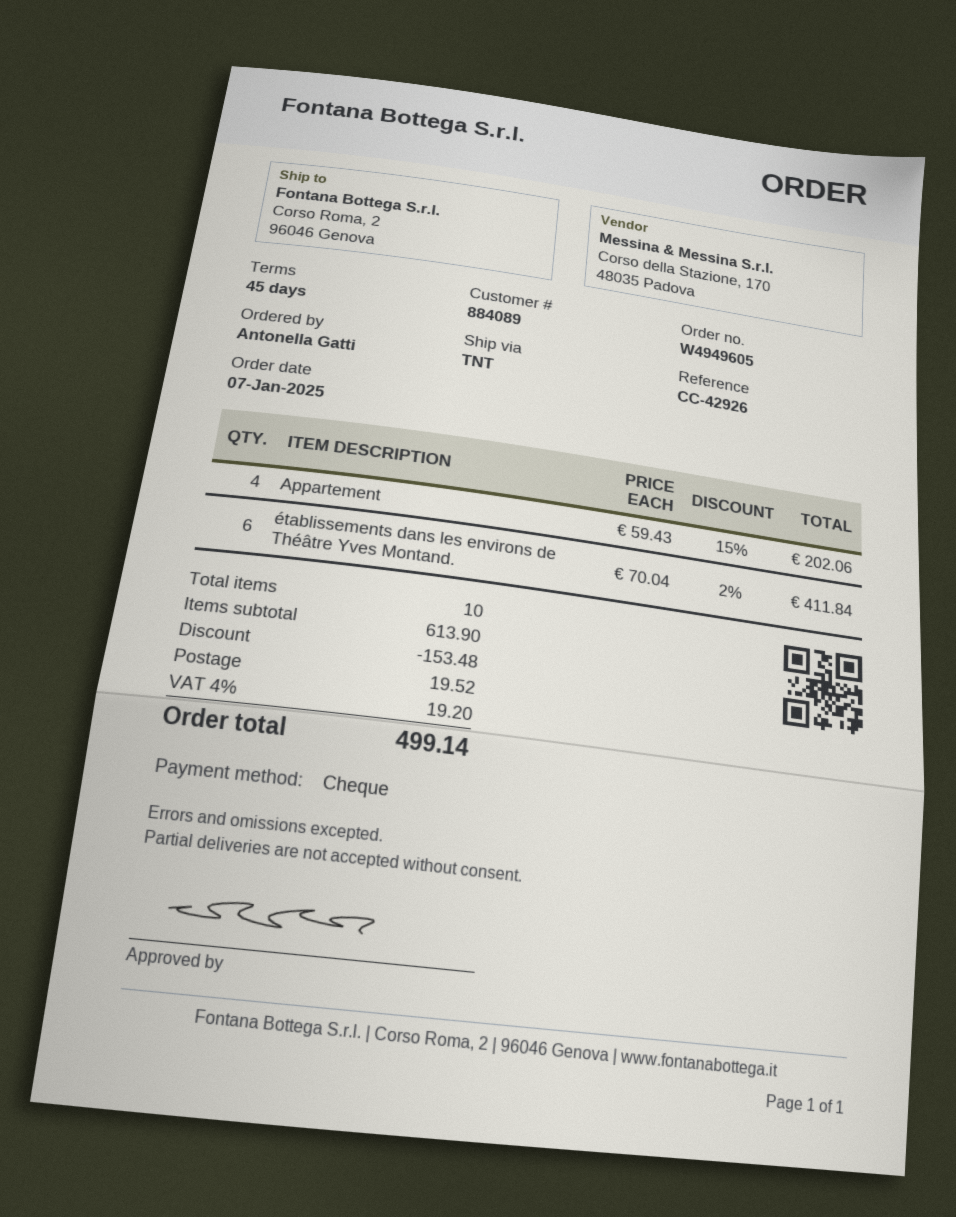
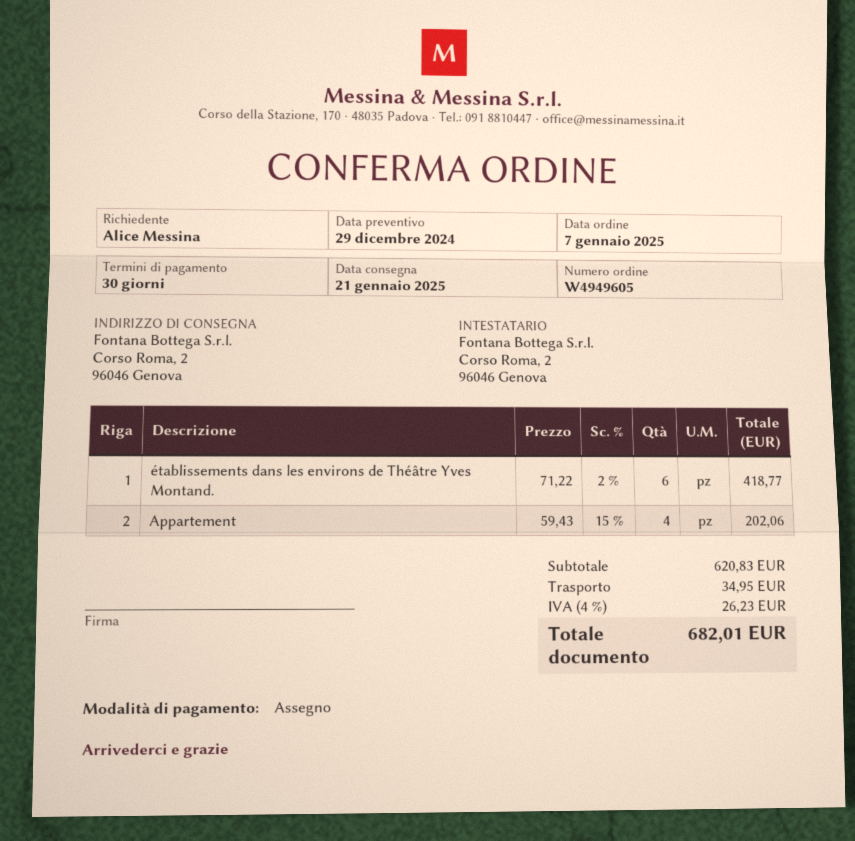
payment terms: 45 days -> 30 days
ordered by: Antonella Gatti -> Alice Messina
établissements dans les environs de Théâtre Yves Montand.: 6 x 70.04 - 2% = 411.84 -> 6 x 71.22 - 2% = 418.77
subtotal: 613.90 -> 620.83
discount: 153.48 -> none
shipping: 19.52 -> 34.95
tax: 4% = 19.20 -> 4% = 26.23
total: 499.14 -> 682.01

